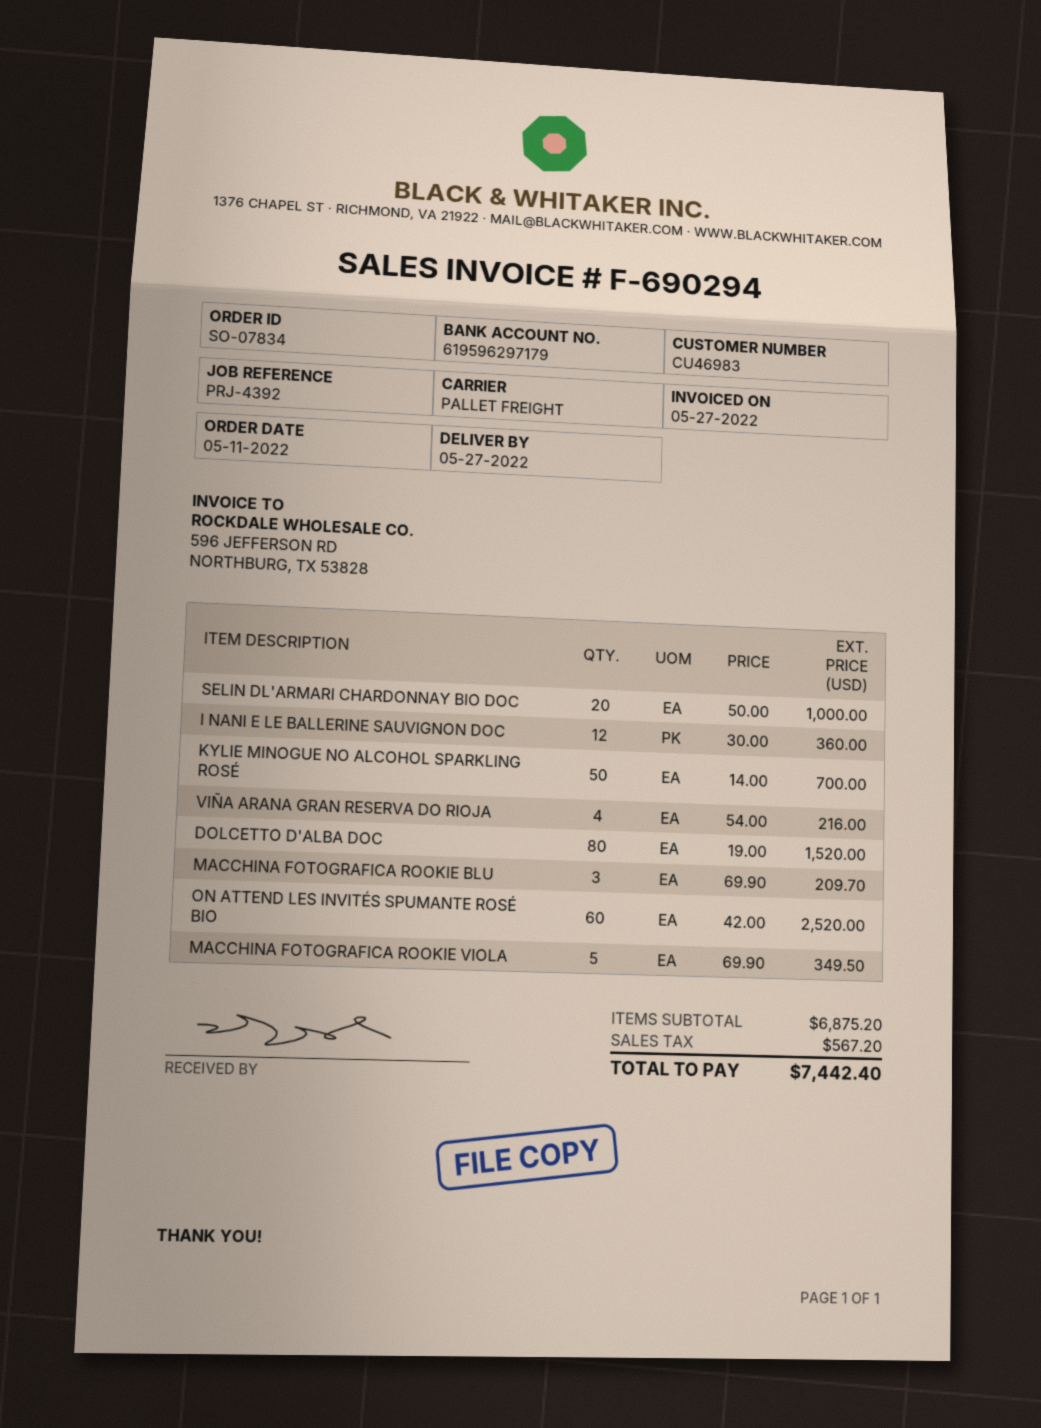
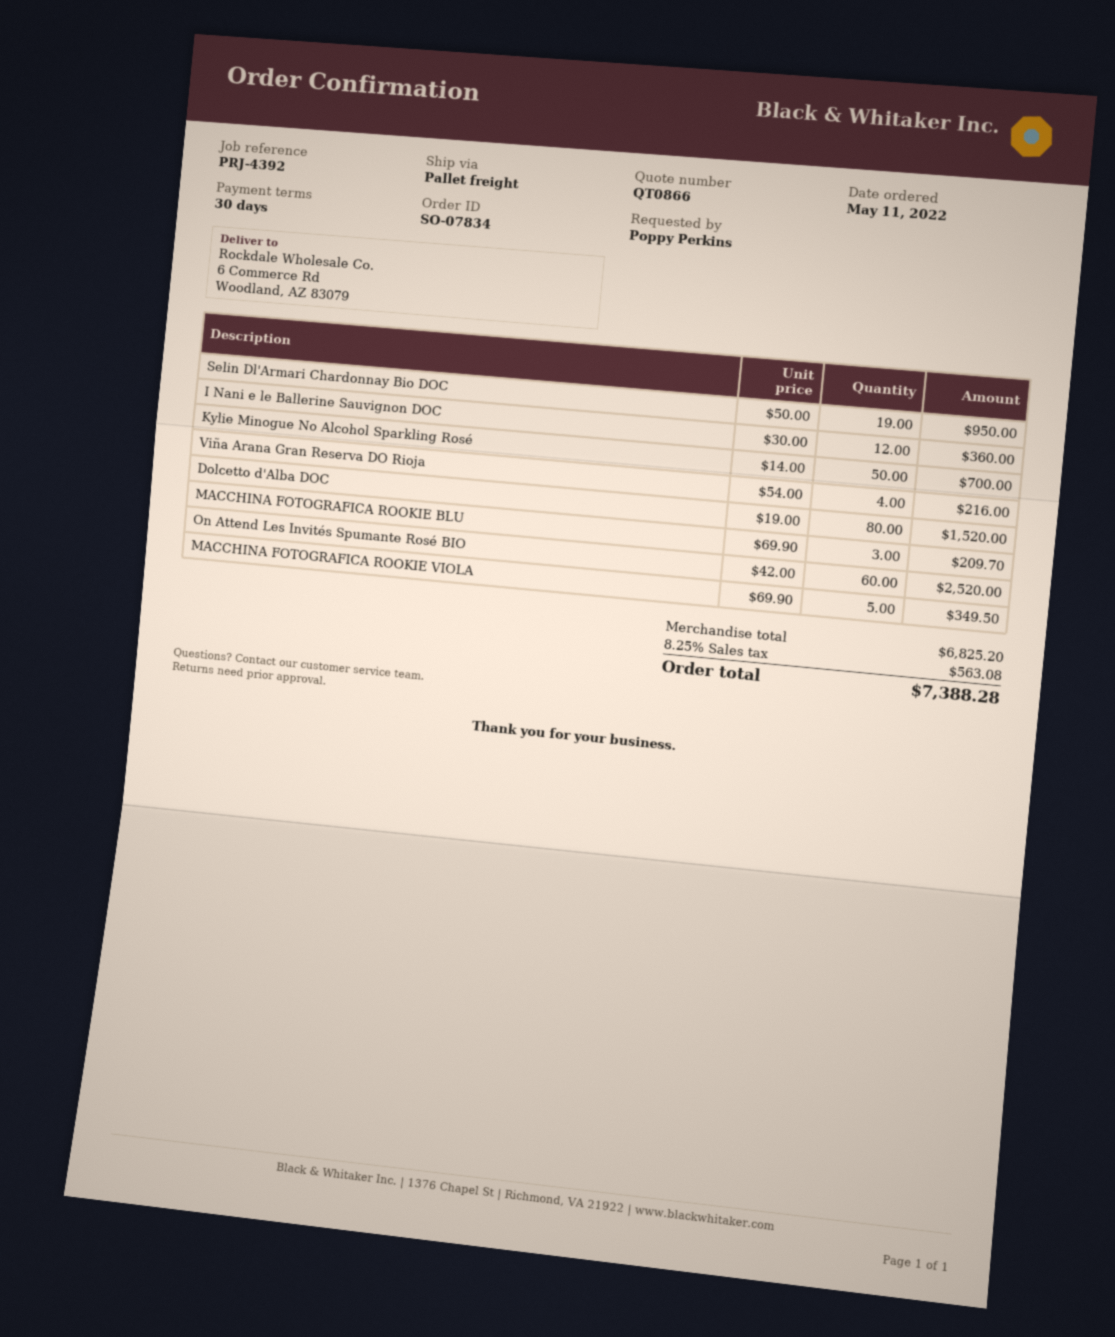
SELIN DL'ARMARI CHARDONNAY BIO DOC: 20 x 50.00 = 1000.00 -> 19 x 50.00 = 950.00
subtotal: 6875.20 -> 6825.20
tax: 567.20 -> 563.08
total: 7442.40 -> 7388.28

